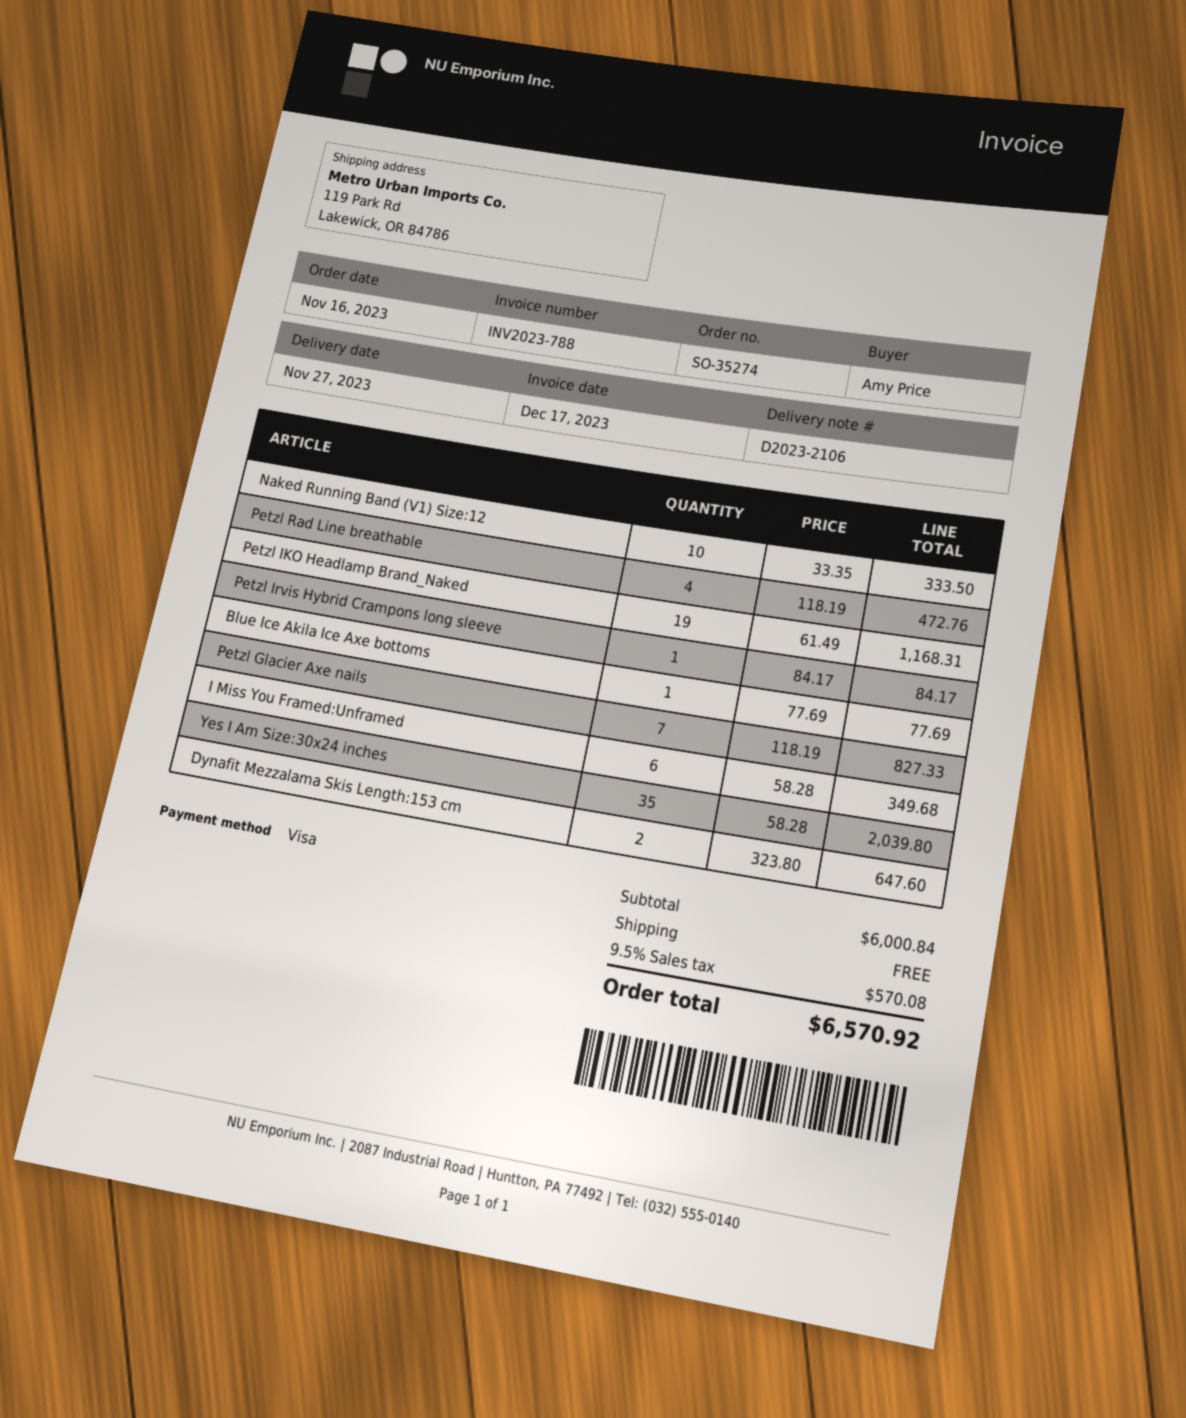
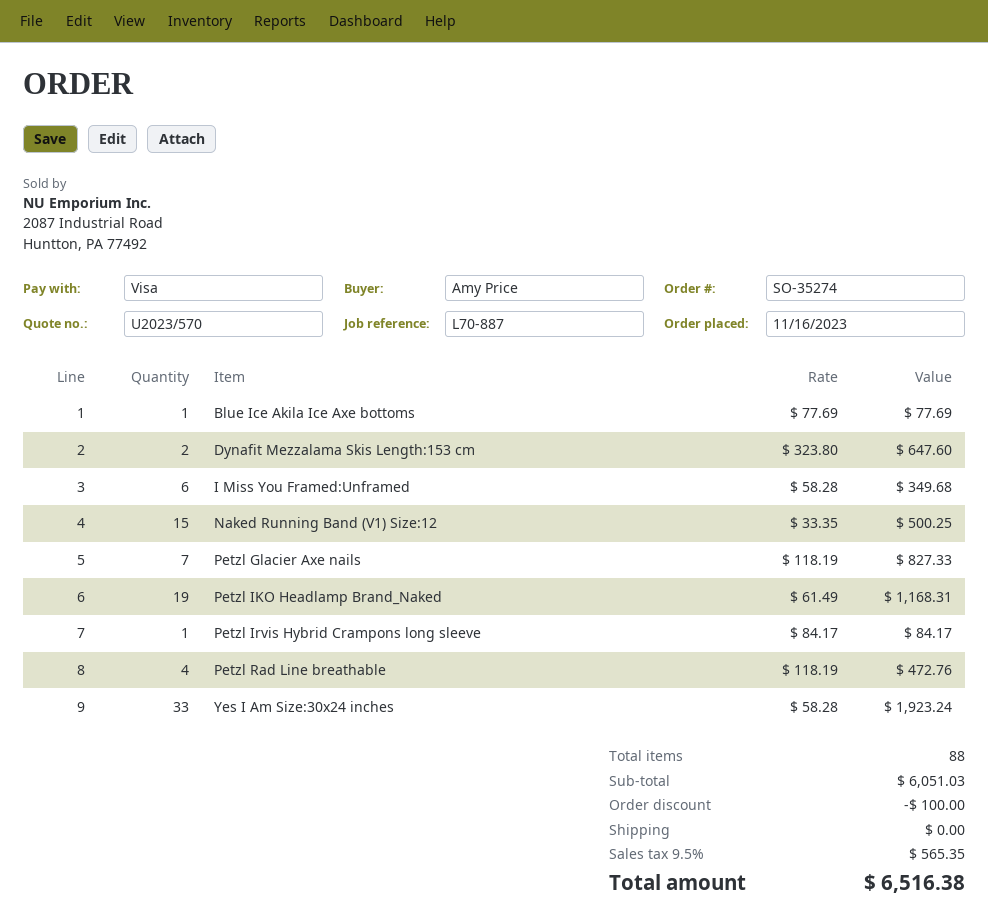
Naked Running Band (V1) Size:12: 10 x 33.35 = 333.50 -> 15 x 33.35 = 500.25
Yes I Am Size:30x24 inches: 35 x 58.28 = 2039.80 -> 33 x 58.28 = 1923.24
subtotal: 6000.84 -> 6051.03
discount: none -> 100.00
tax: 9.5% = 570.08 -> 9.5% = 565.35
total: 6570.92 -> 6516.38

